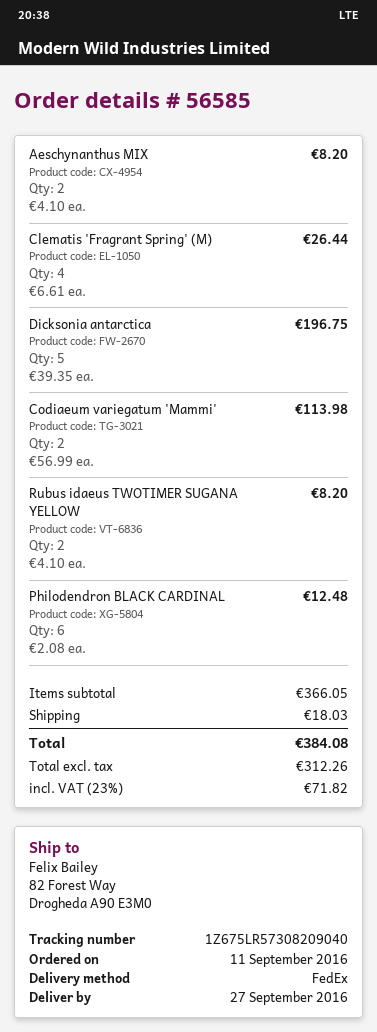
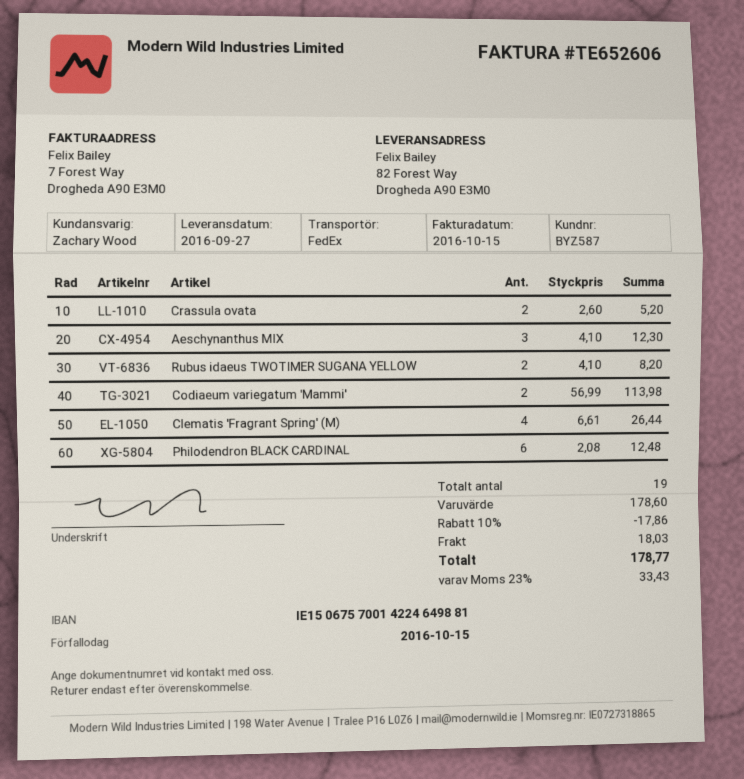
Aeschynanthus MIX: 2 x 4.10 = 8.20 -> 3 x 4.10 = 12.30
Dicksonia antarctica: 5 x 39.35 = 196.75 -> none
Crassula ovata: none -> 2 x 2.60 = 5.20
subtotal: 366.05 -> 178.60
discount: none -> 10% = 17.86
tax: 23% = 71.82 -> 23% = 33.43
total: 384.08 -> 178.77

